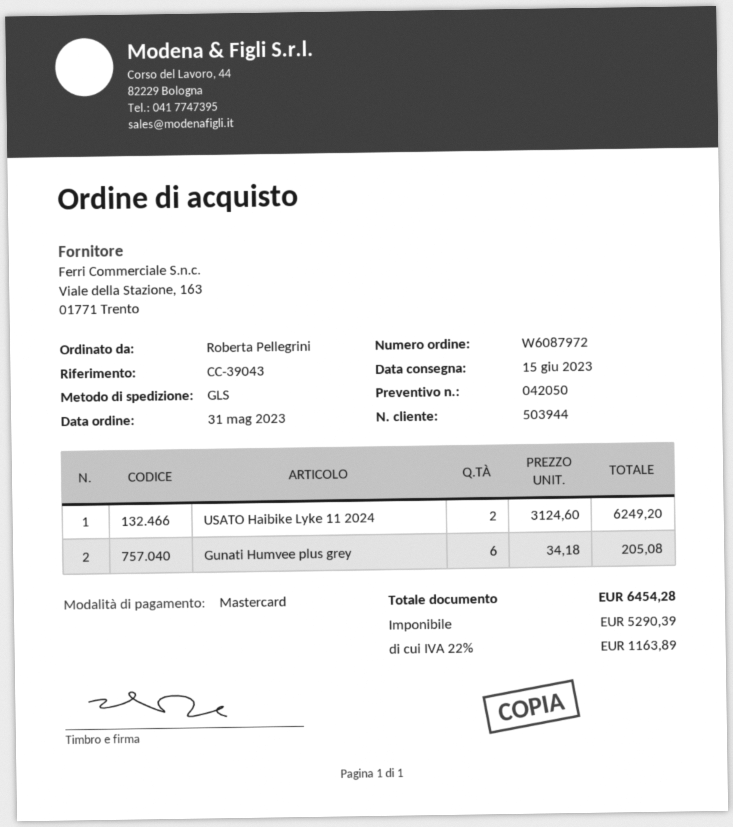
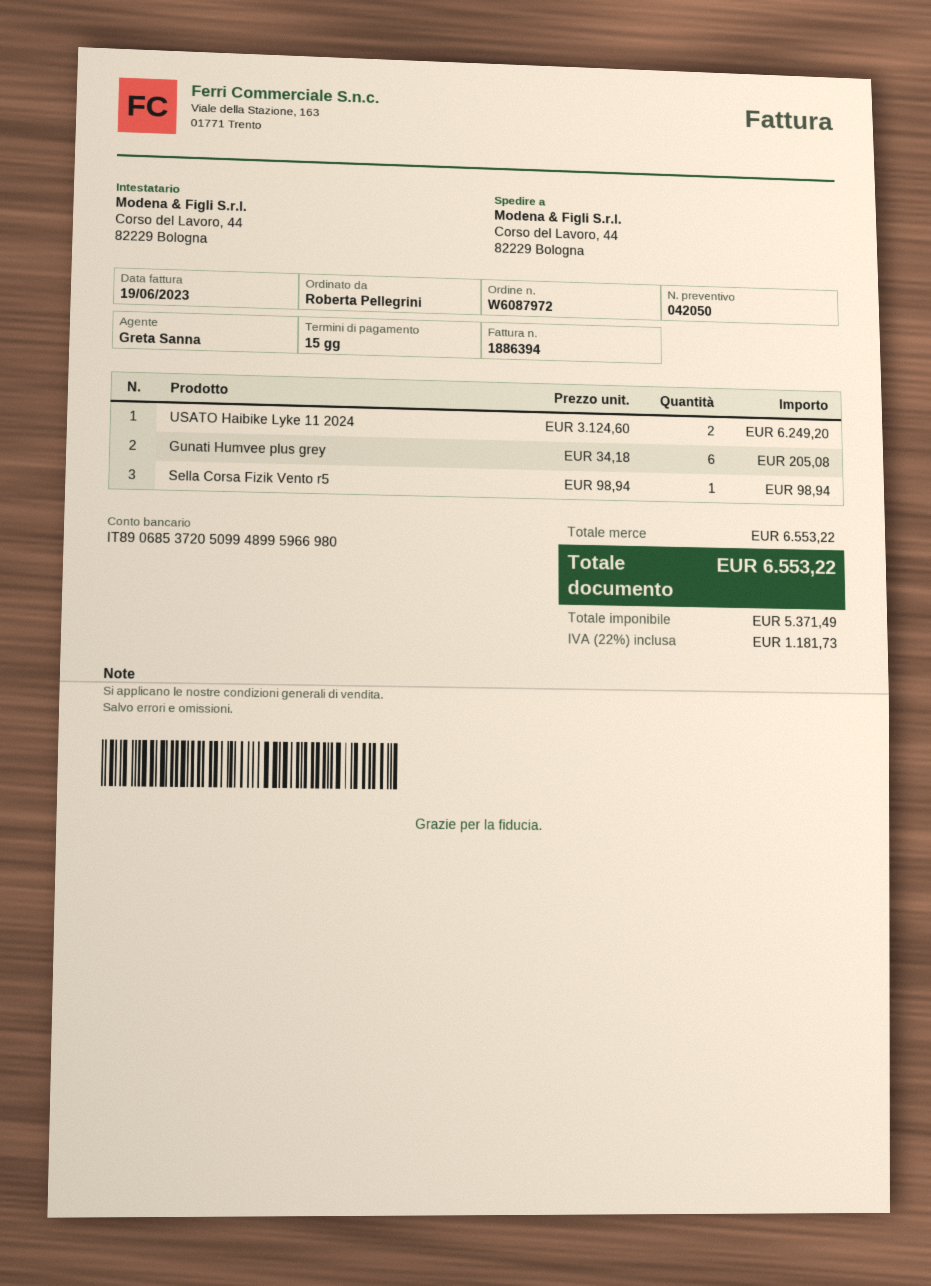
Sella Corsa Fizik Vento r5: none -> 1 x 98.94 = 98.94
net: 5290.39 -> 5371.49
tax: 22% = 1163.89 -> 22% = 1181.73
total: 6454.28 -> 6553.22

